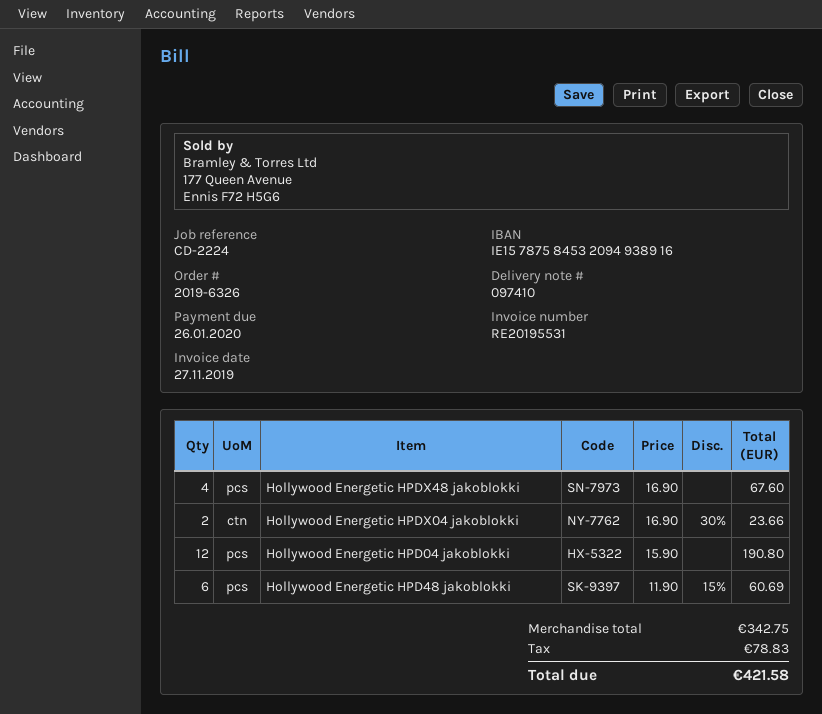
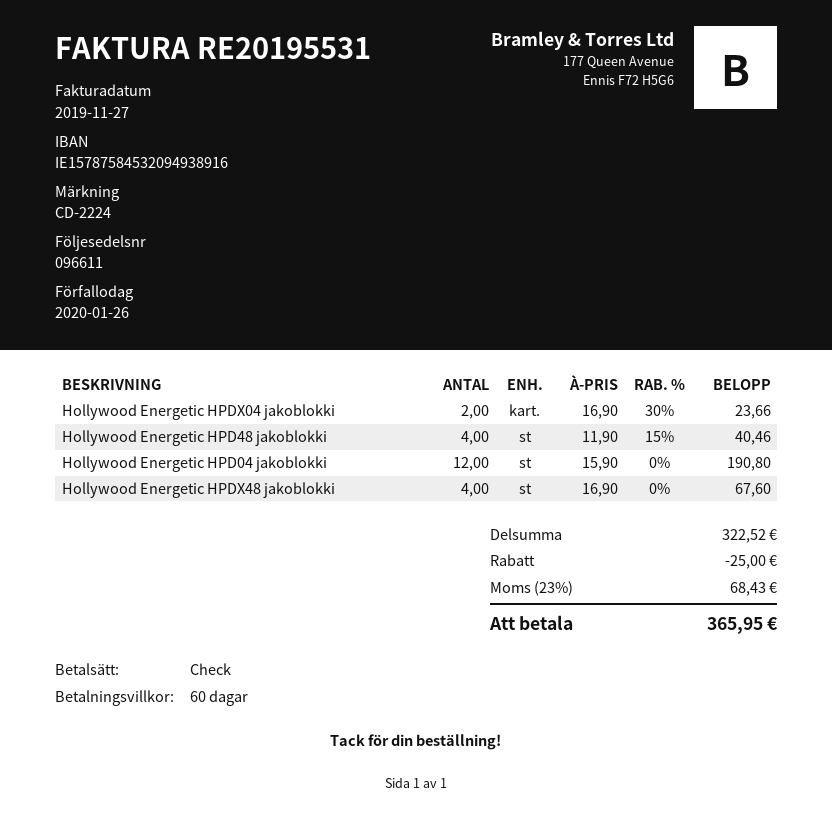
delivery note number: 097410 -> 096611
Hollywood Energetic HPD48 jakoblokki: 6 x 11.90 - 15% = 60.69 -> 4 x 11.90 - 15% = 40.46
subtotal: 342.75 -> 322.52
discount: none -> 25.00
tax: 78.83 -> 68.43
total: 421.58 -> 365.95

